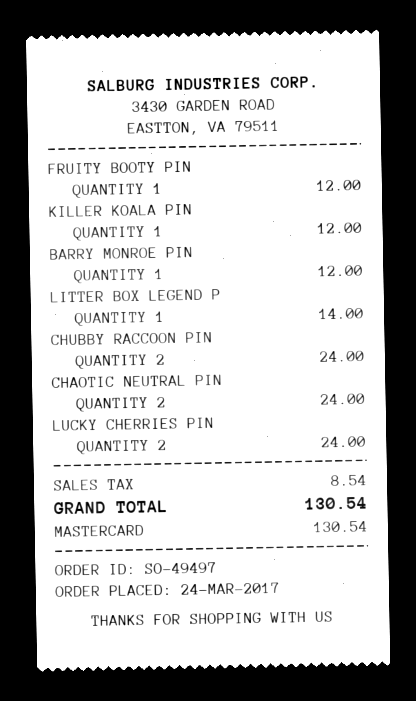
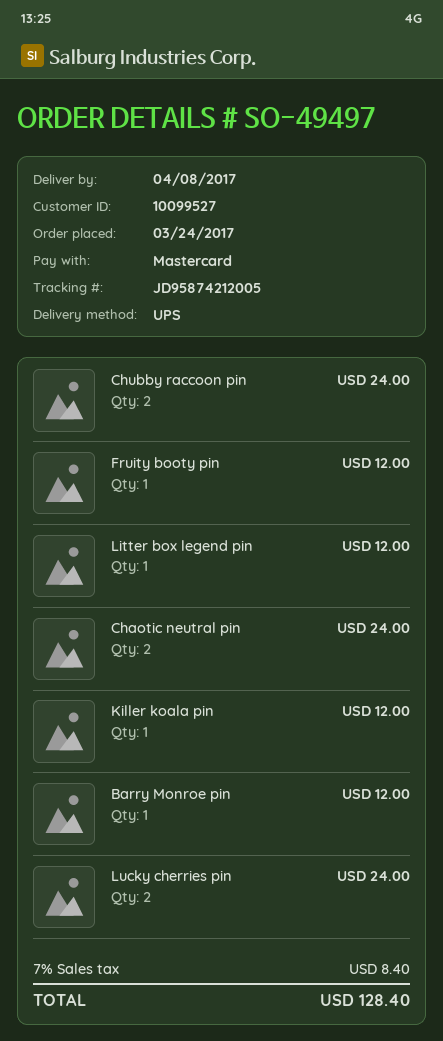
LITTER BOX LEGEND P: 1 for 14.00 -> 1 for 12.00
tax: 8.54 -> 8.40
total: 130.54 -> 128.40

